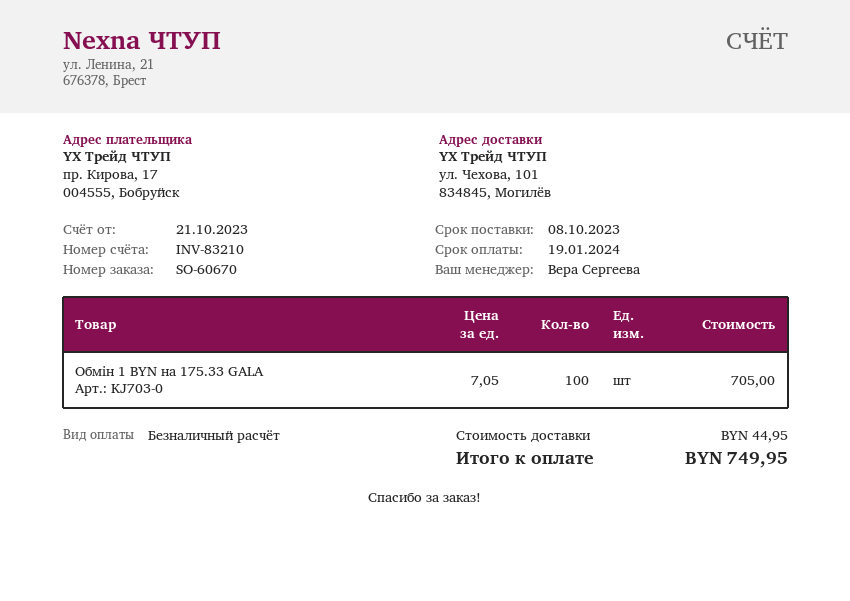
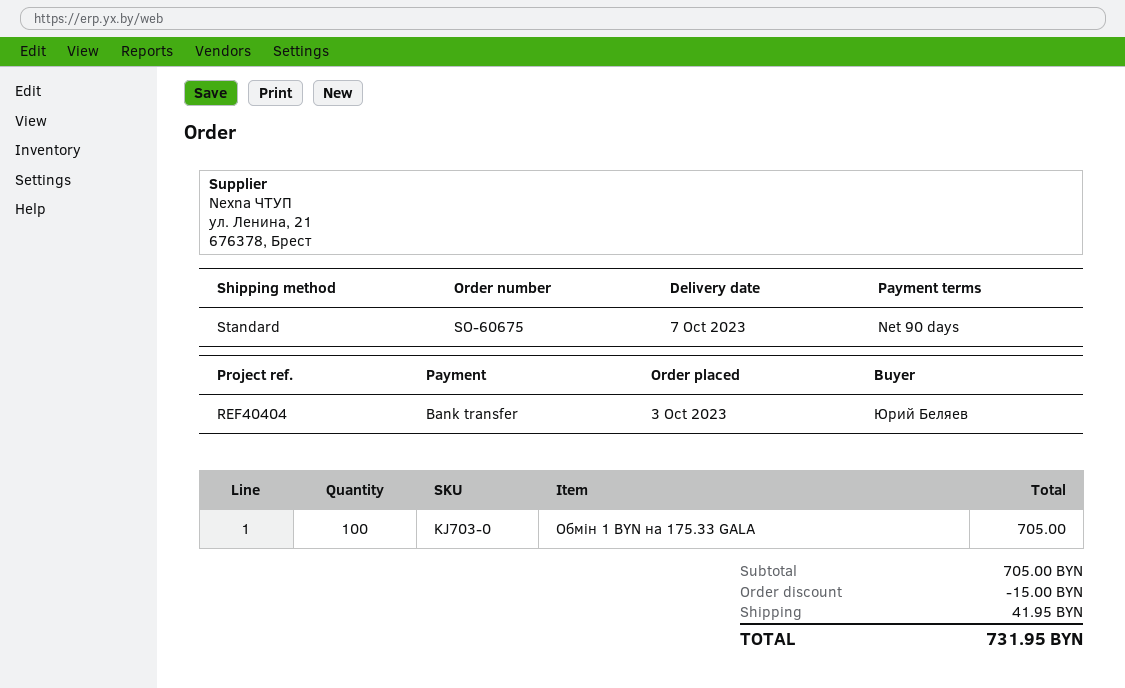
order number: SO-60670 -> SO-60675
delivery date: 2023-10-08 -> 2023-10-07
discount: none -> 15.00
shipping: 44.95 -> 41.95
total: 749.95 -> 731.95

